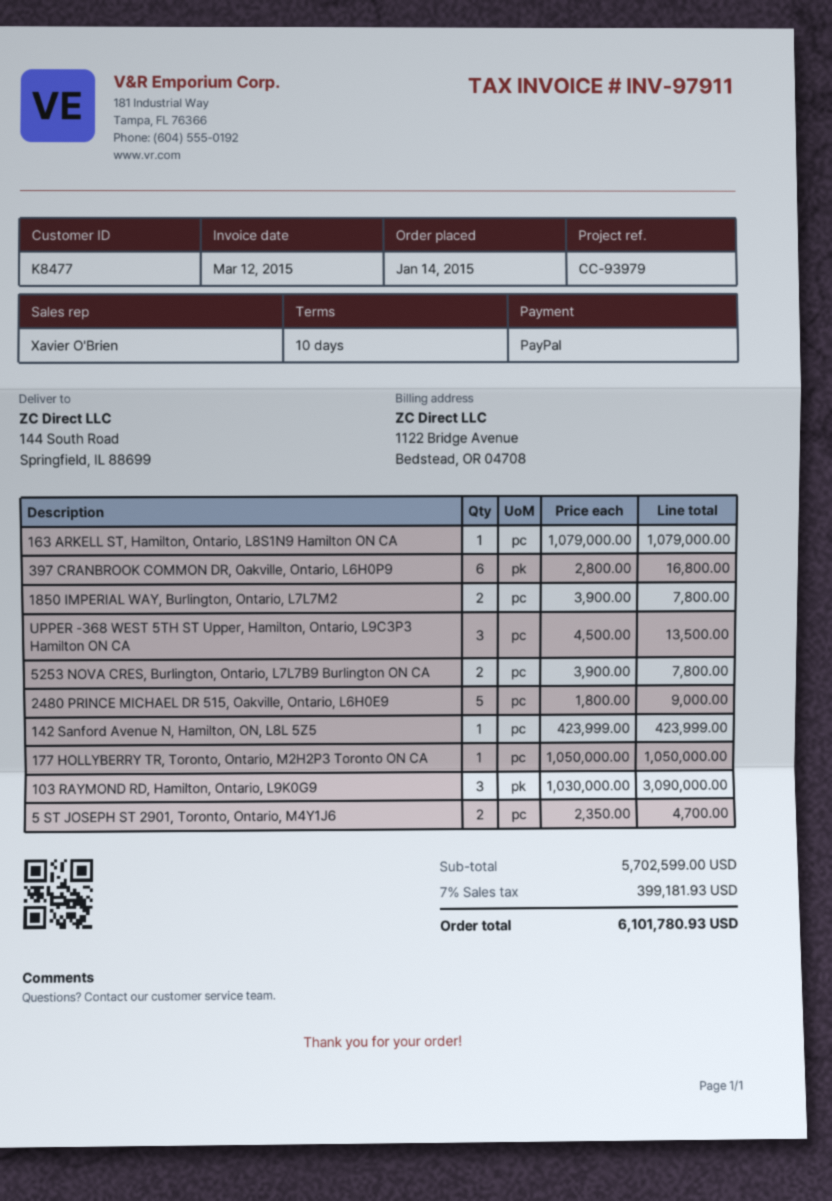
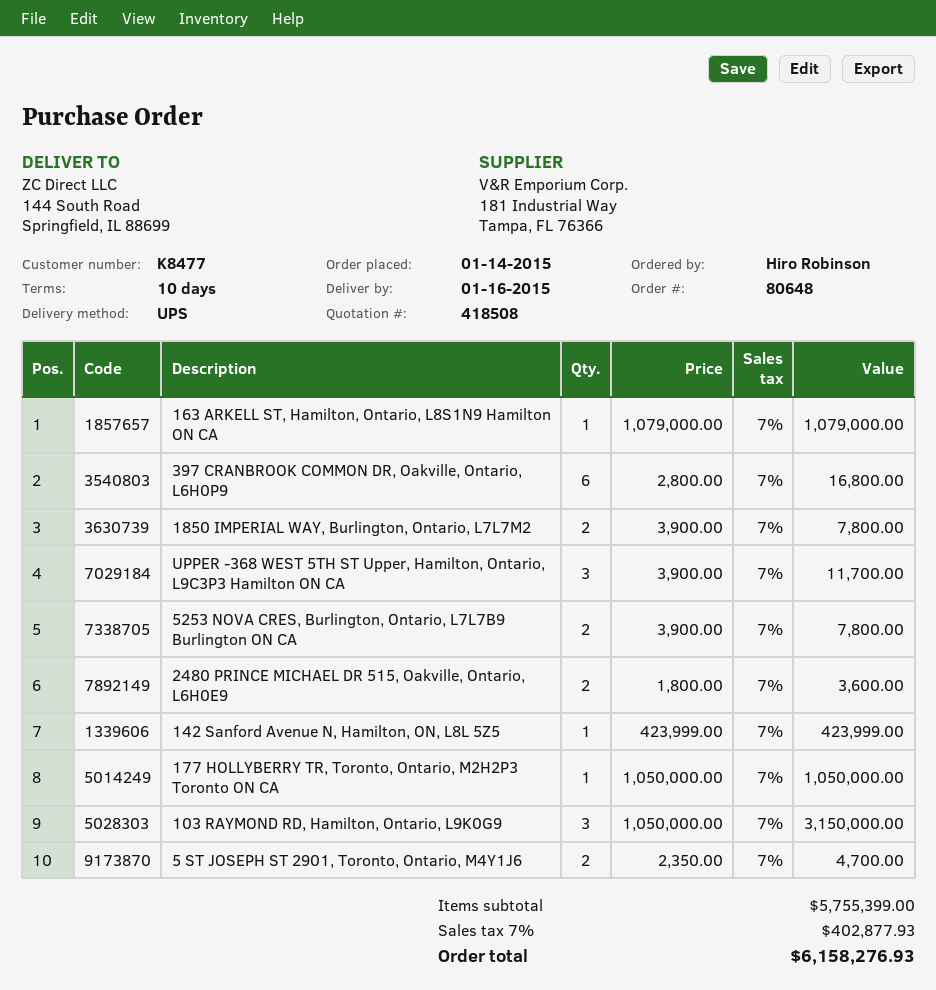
UPPER -368 WEST 5TH ST Upper, Hamilton, Ontario, L9C3P3 Hamilton ON CA: 3 x 4500.00 = 13500.00 -> 3 x 3900.00 = 11700.00
2480 PRINCE MICHAEL DR 515, Oakville, Ontario, L6H0E9: 5 x 1800.00 = 9000.00 -> 2 x 1800.00 = 3600.00
103 RAYMOND RD, Hamilton, Ontario, L9K0G9: 3 x 1030000.00 = 3090000.00 -> 3 x 1050000.00 = 3150000.00
subtotal: 5702599.00 -> 5755399.00
tax: 7% = 399181.93 -> 7% = 402877.93
total: 6101780.93 -> 6158276.93

